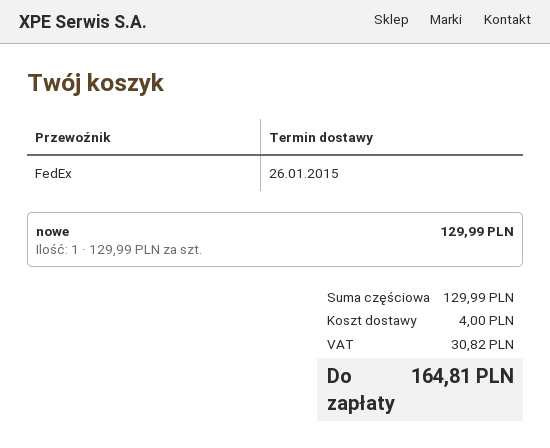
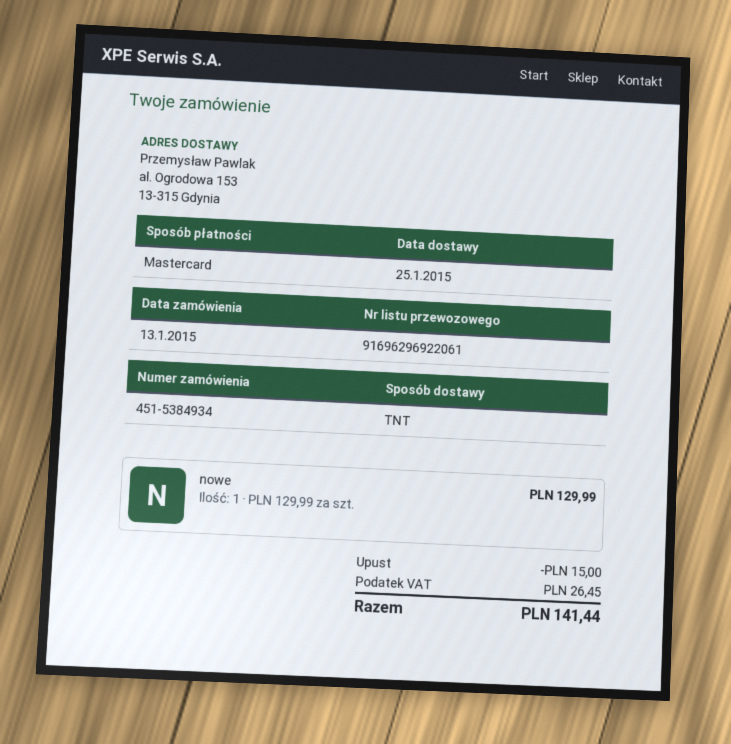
delivery date: 2015-01-26 -> 2015-01-25
shipping method: FedEx -> TNT
discount: none -> 15.00
shipping: 4.00 -> none
tax: 30.82 -> 26.45
total: 164.81 -> 141.44

